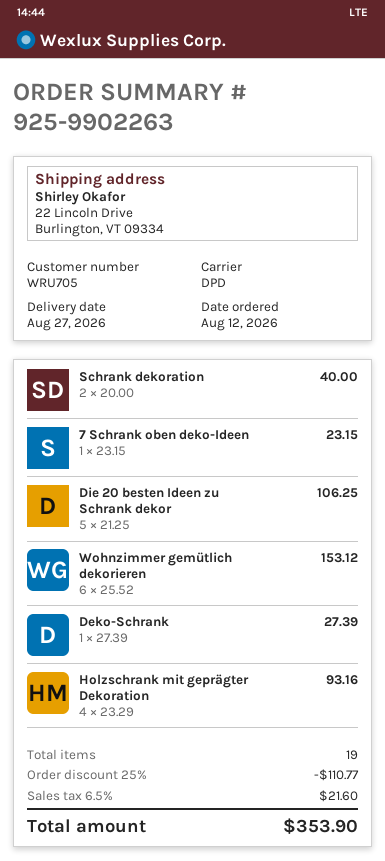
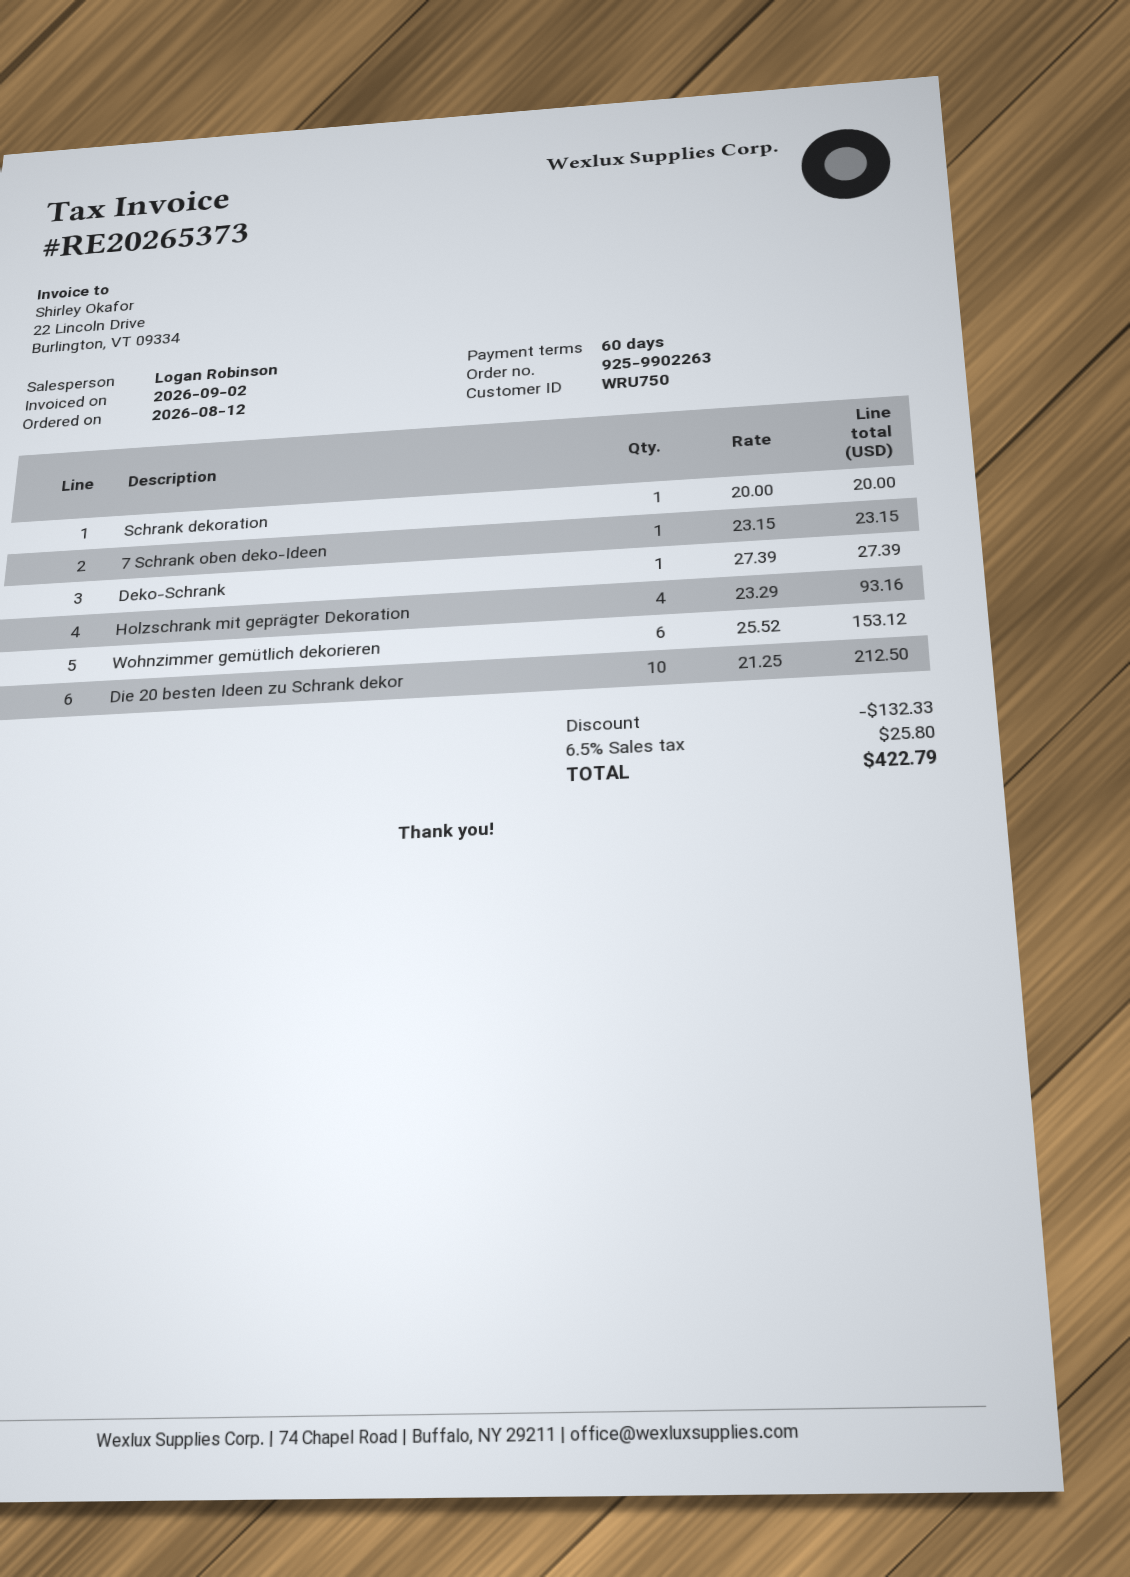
customer number: WRU705 -> WRU750
Schrank dekoration: 2 x 20.00 = 40.00 -> 1 x 20.00 = 20.00
Die 20 besten Ideen zu Schrank dekor: 5 x 21.25 = 106.25 -> 10 x 21.25 = 212.50
discount: 110.77 -> 132.33
tax: 6.5% = 21.60 -> 6.5% = 25.80
total: 353.90 -> 422.79

